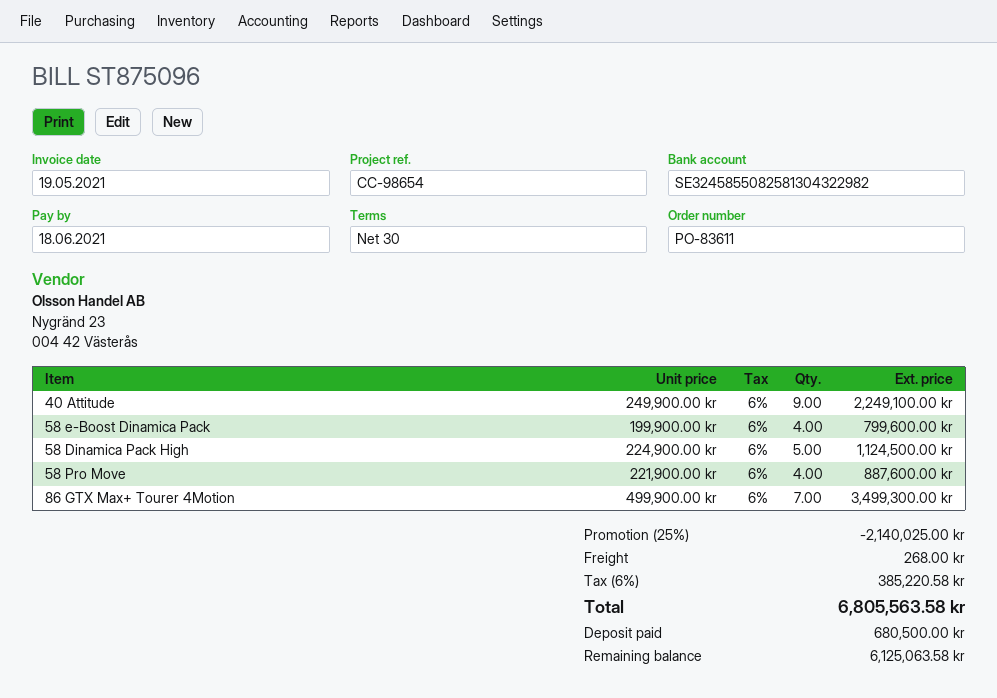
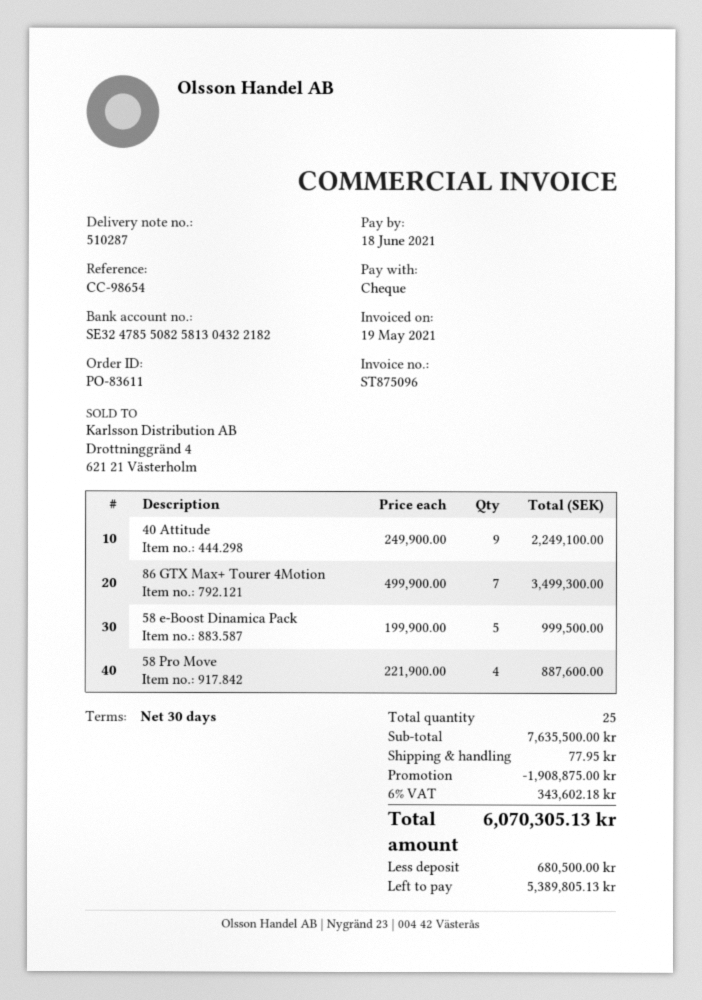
bank account: SE3245855082581304322982 -> SE3247855082581304322182
58 e-Boost Dinamica Pack: 4 x 199900.00 = 799600.00 -> 5 x 199900.00 = 999500.00
58 Dinamica Pack High: 5 x 224900.00 = 1124500.00 -> none
discount: 2140025.00 -> 1908875.00
shipping: 268.00 -> 77.95
tax: 6% = 385220.58 -> 6% = 343602.18
total: 6805563.58 -> 6070305.13
balance: 6125063.58 -> 5389805.13

